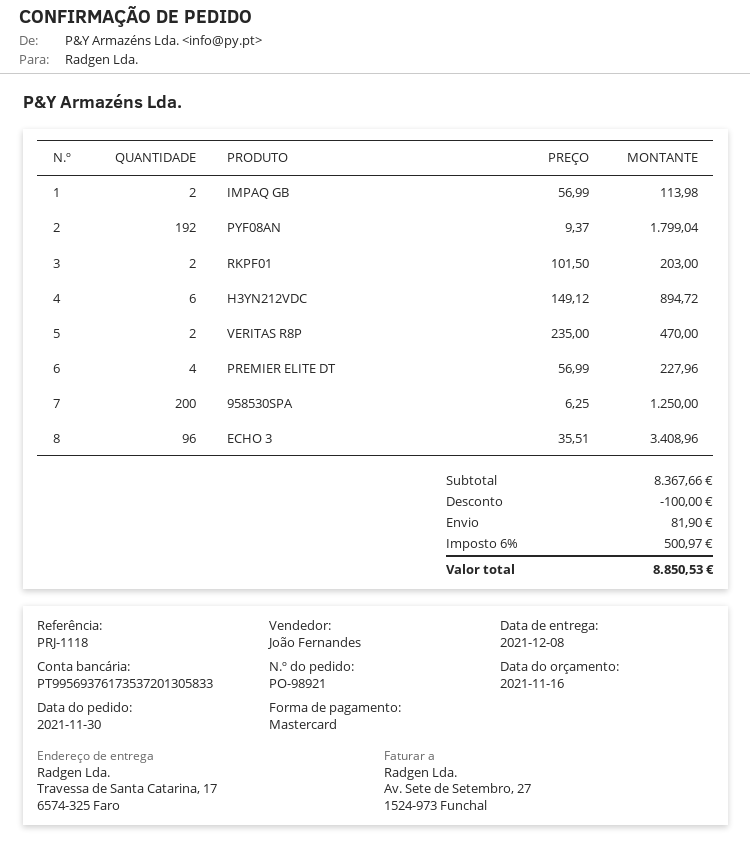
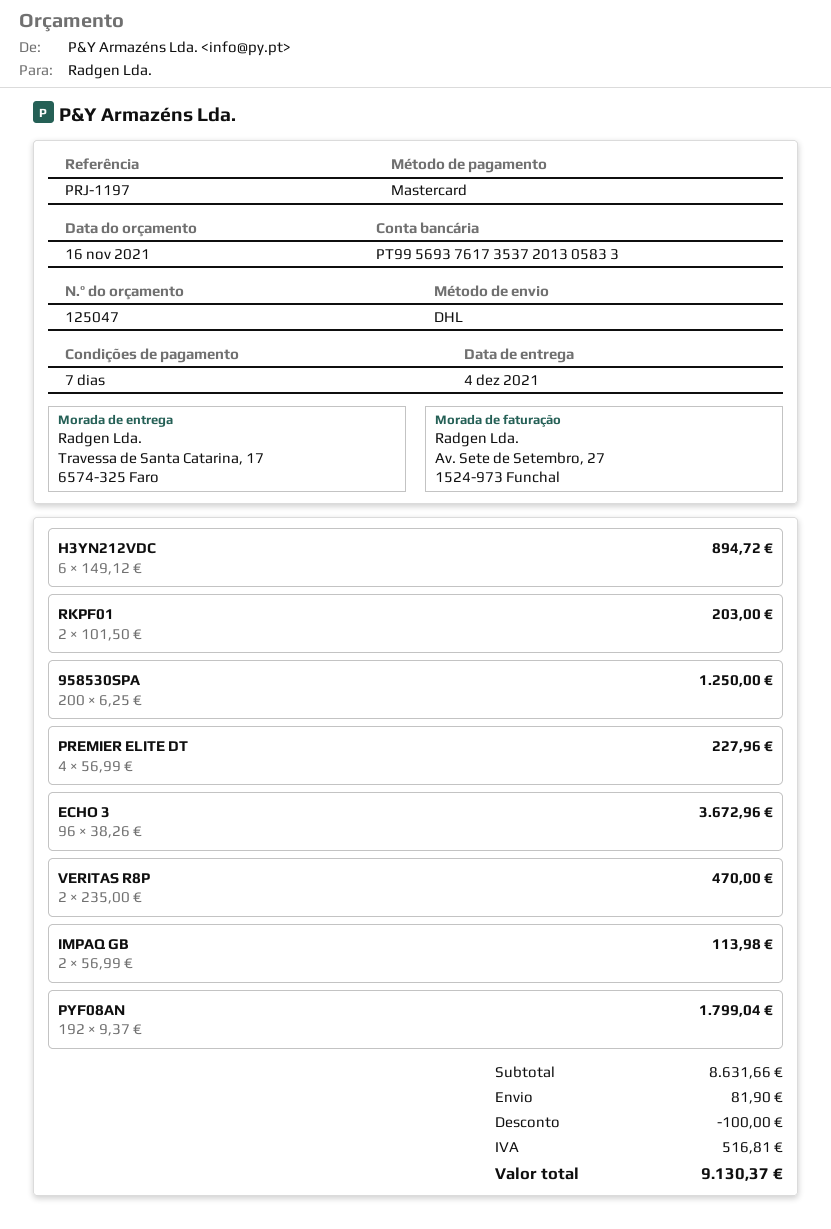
delivery date: 2021-12-08 -> 2021-12-04
reference: PRJ-1118 -> PRJ-1197
ECHO 3: 96 x 35.51 = 3408.96 -> 96 x 38.26 = 3672.96
subtotal: 8367.66 -> 8631.66
tax: 500.97 -> 516.81
total: 8850.53 -> 9130.37

